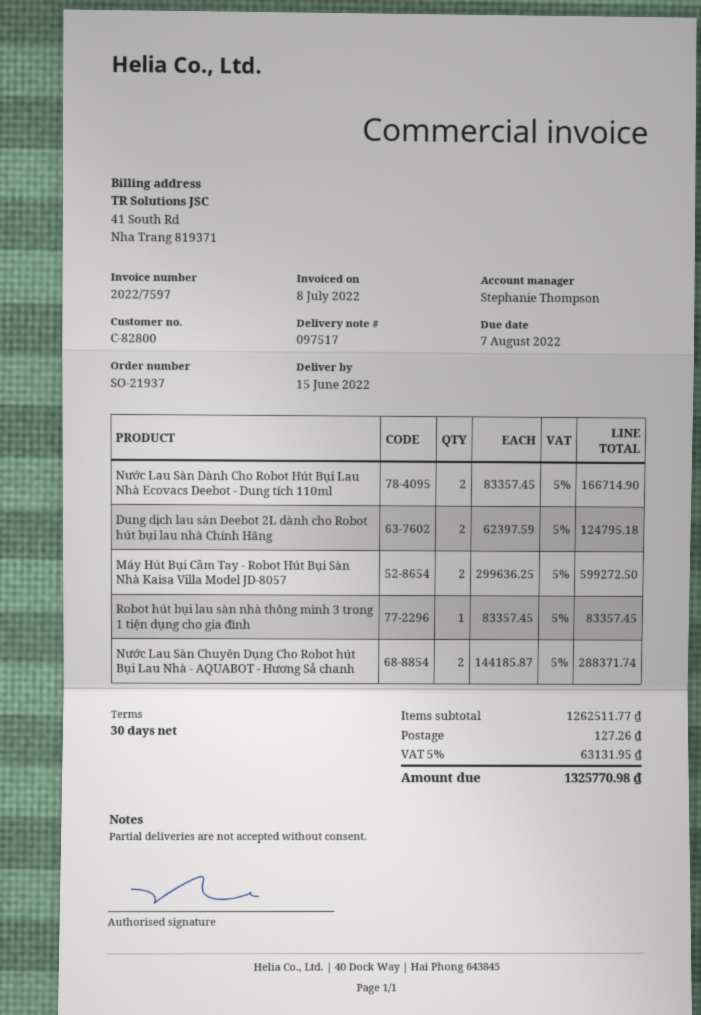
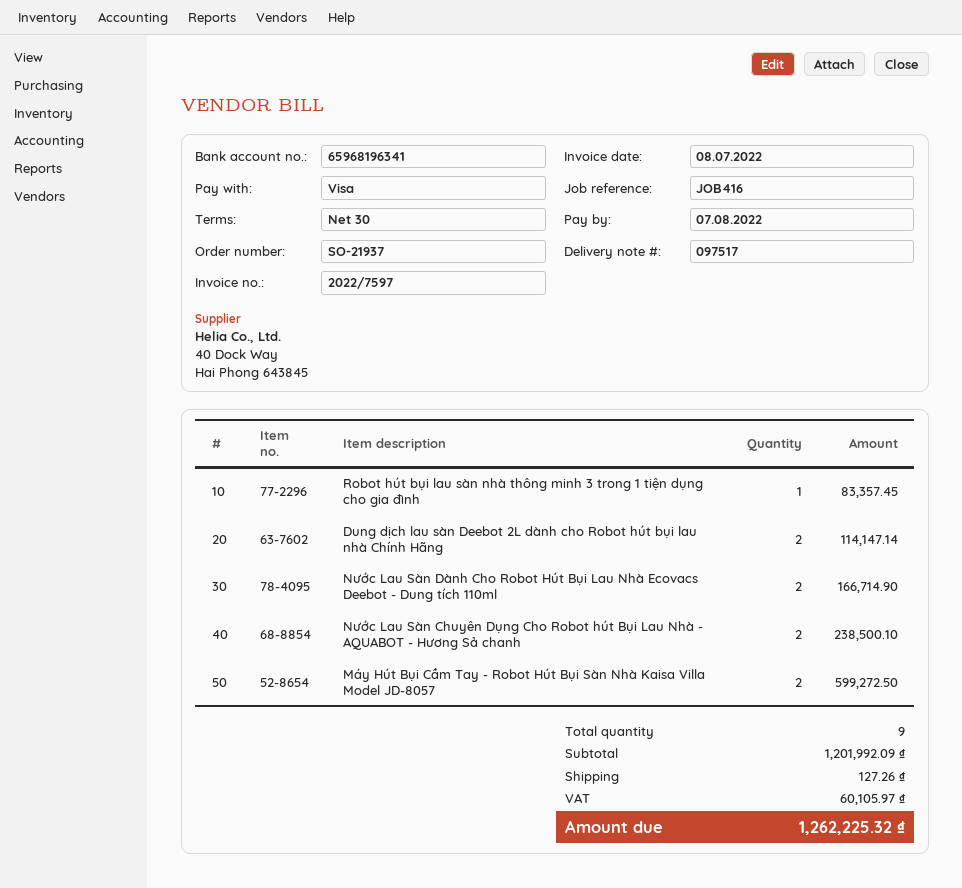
Dung dịch lau sàn Deebot 2L dành cho Robot hút bụi lau nhà Chính Hãng: 2 for 124795.18 -> 2 for 114147.14
Nước Lau Sàn Chuyên Dụng Cho Robot hút Bụi Lau Nhà - AQUABOT - Hương Sả chanh: 2 for 288371.74 -> 2 for 238500.10
subtotal: 1262511.77 -> 1201992.09
tax: 63131.95 -> 60105.97
total: 1325770.98 -> 1262225.32

